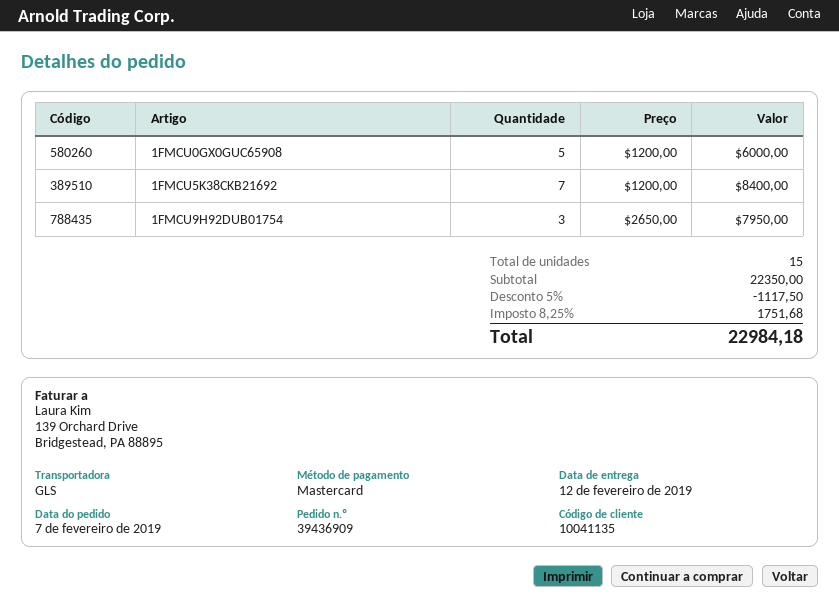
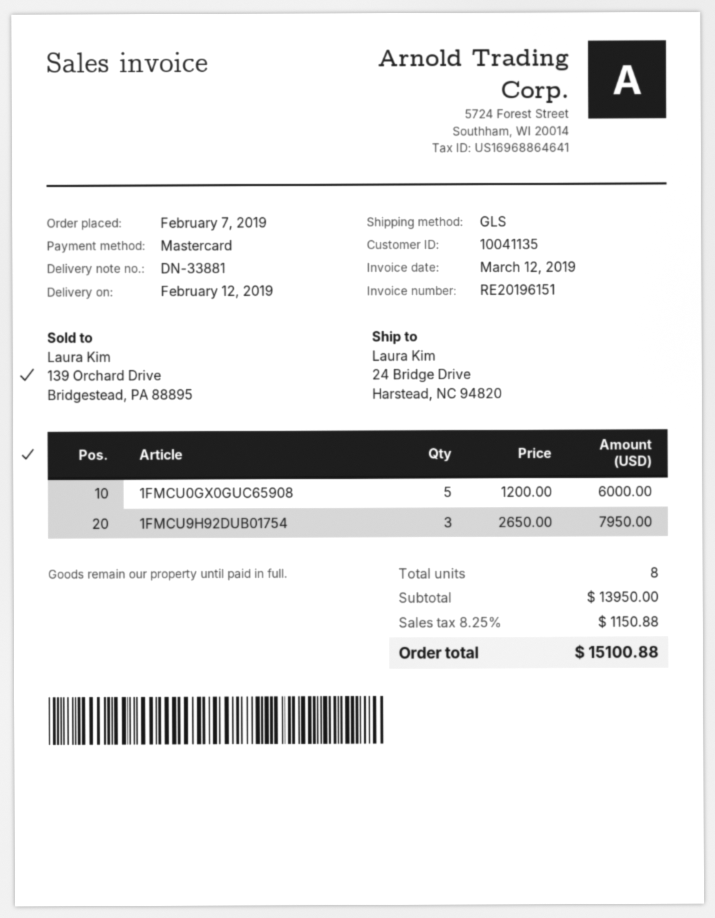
1FMCU5K38CKB21692: 7 x 1200.00 = 8400.00 -> none
total quantity: 15 -> 8
subtotal: 22350.00 -> 13950.00
discount: 5% = 1117.50 -> none
tax: 8.25% = 1751.68 -> 8.25% = 1150.88
total: 22984.18 -> 15100.88

